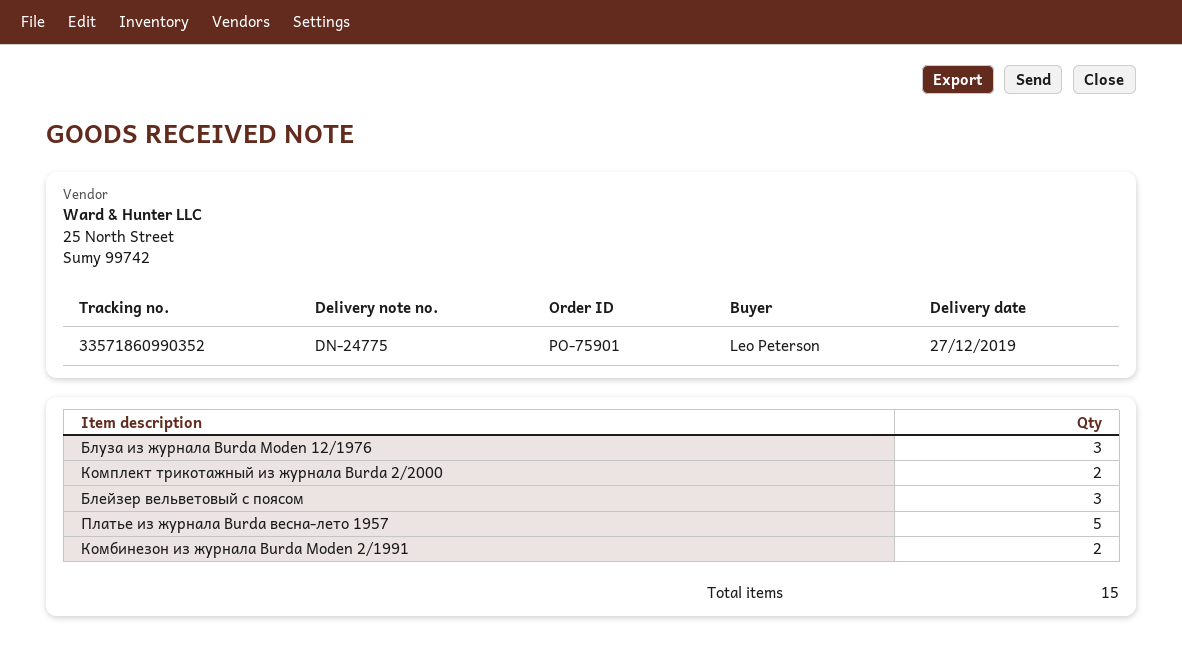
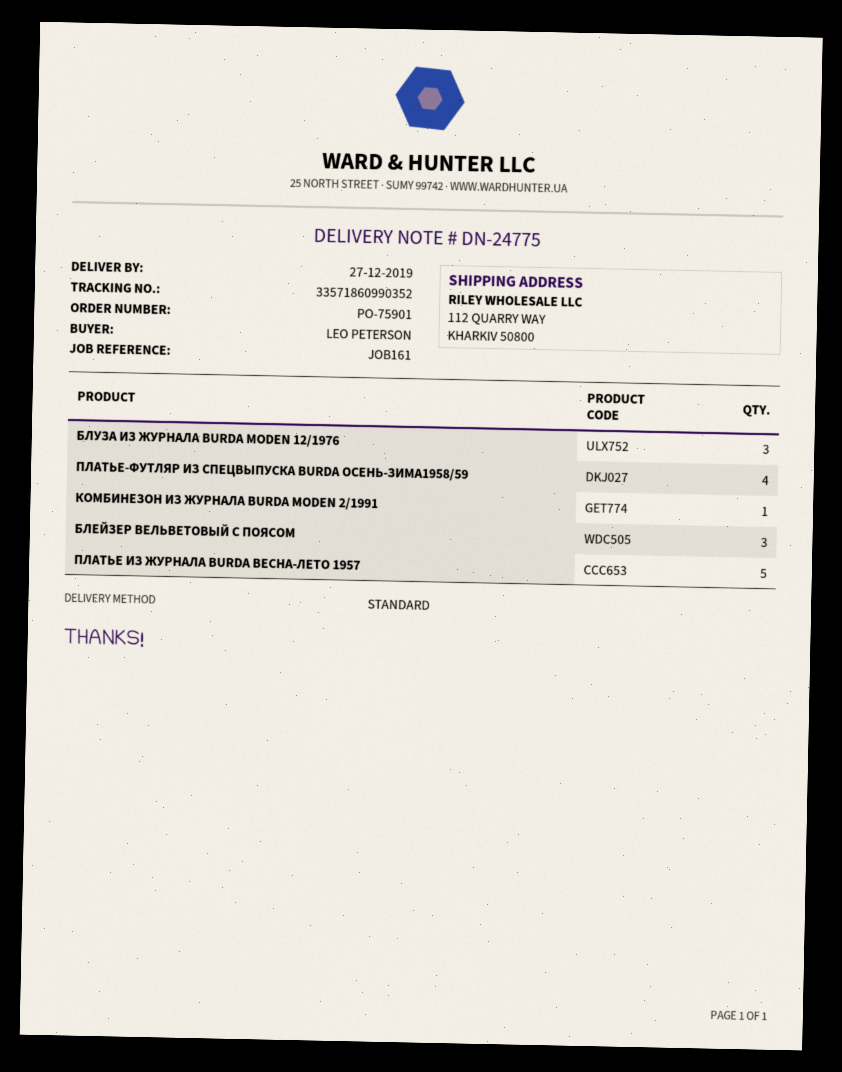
Комплект трикотажный из журнала Burda 2/2000: 2 -> none
Комбинезон из журнала Burda Moden 2/1991: 2 -> 1
ПЛАТЬЕ-ФУТЛЯР ИЗ СПЕЦВЫПУСКА BURDA ОСЕНЬ-ЗИМА1958/59: none -> 4

